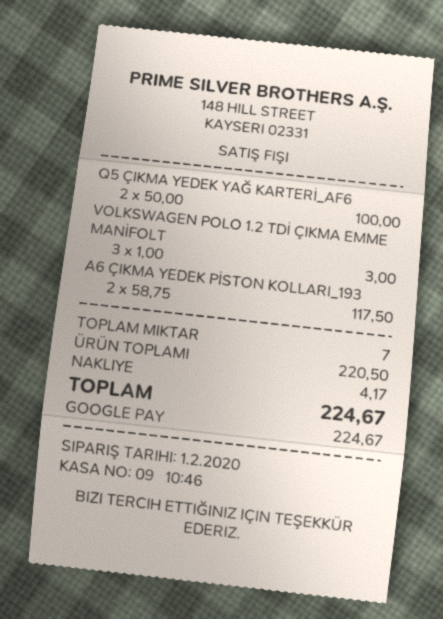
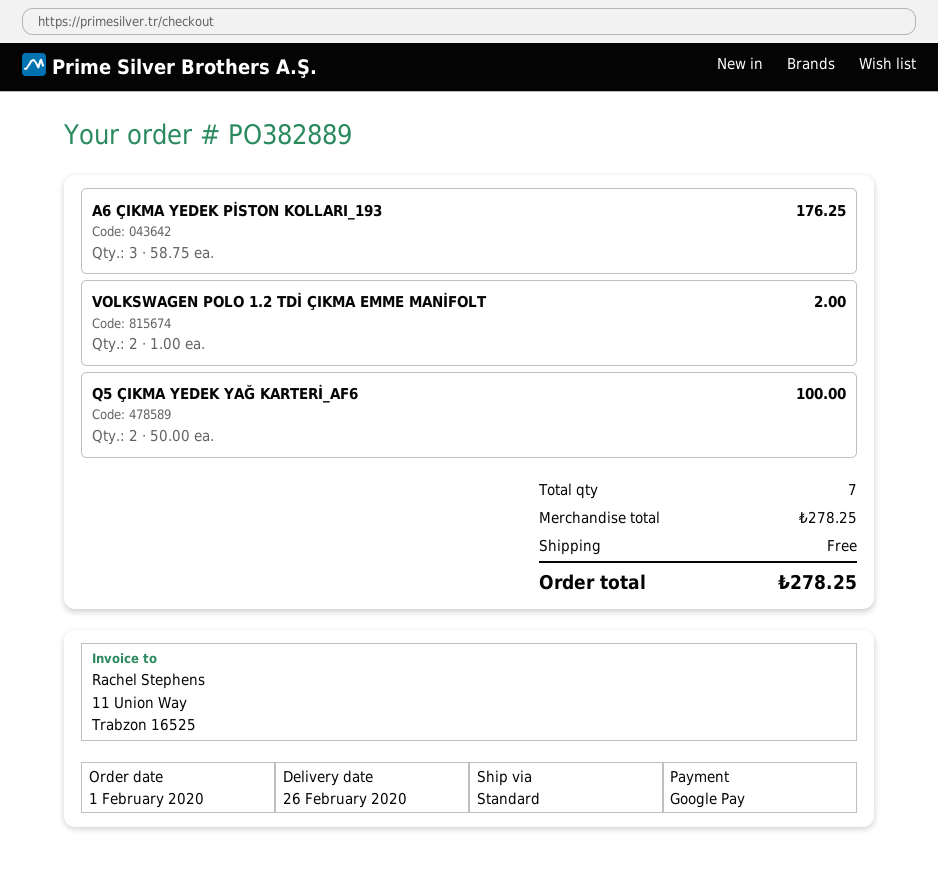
VOLKSWAGEN POLO 1.2 TDİ ÇIKMA EMME MANİFOLT: 3 x 1.00 = 3.00 -> 2 x 1.00 = 2.00
A6 ÇIKMA YEDEK PİSTON KOLLARI_193: 2 x 58.75 = 117.50 -> 3 x 58.75 = 176.25
subtotal: 220.50 -> 278.25
shipping: 4.17 -> 0.00
total: 224.67 -> 278.25

